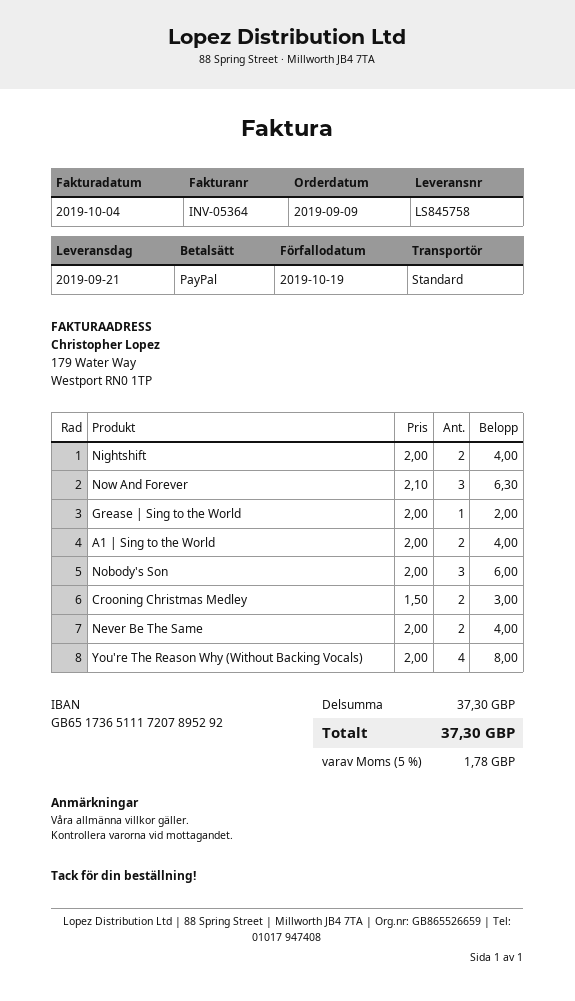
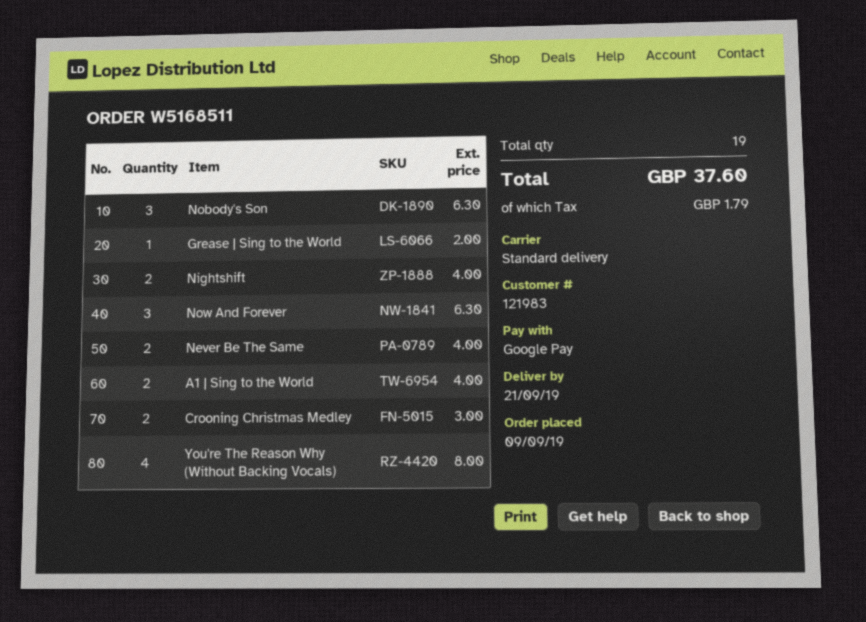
payment method: PayPal -> Google Pay
Nobody's Son: 3 for 6.00 -> 3 for 6.30
tax: 1.78 -> 1.79
total: 37.30 -> 37.60

